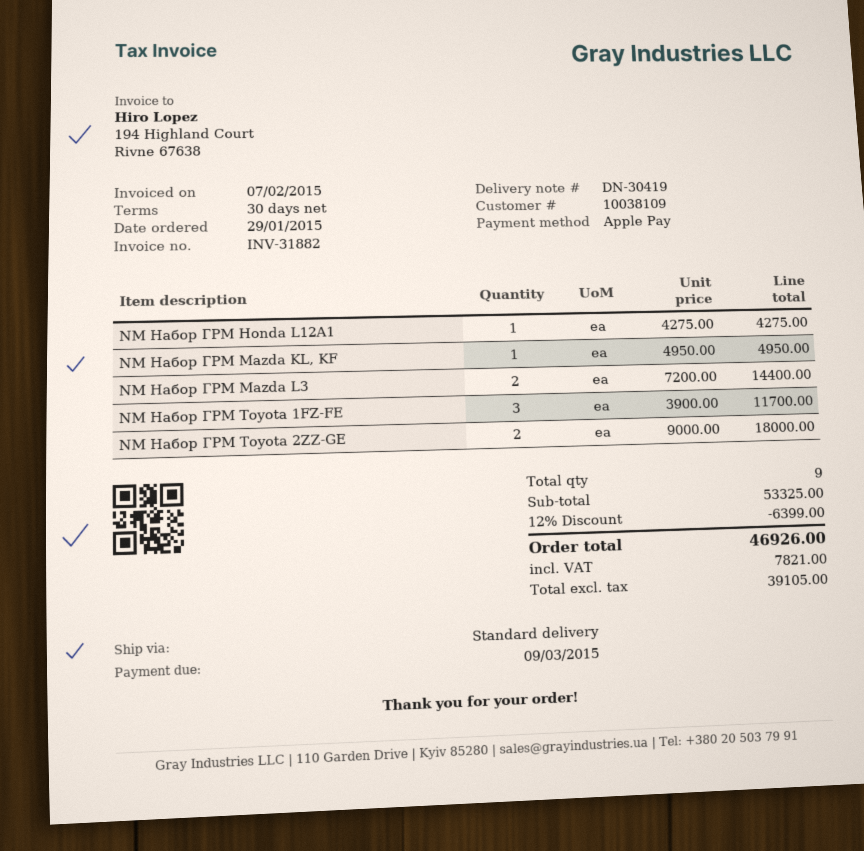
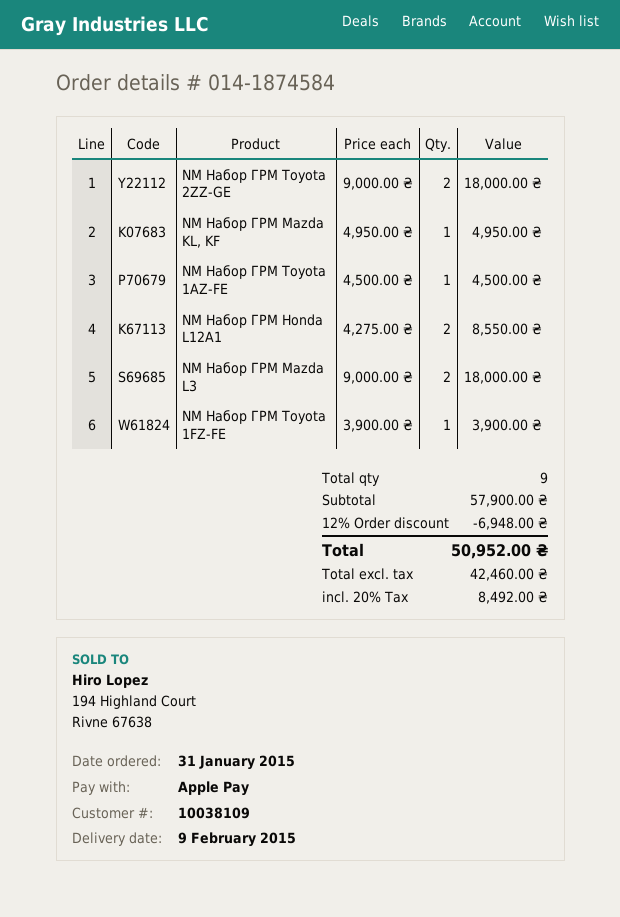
order date: 2015-01-29 -> 2015-01-31
NM Набор ГРМ Honda L12A1: 1 x 4275.00 = 4275.00 -> 2 x 4275.00 = 8550.00
NM Набор ГРМ Mazda L3: 2 x 7200.00 = 14400.00 -> 2 x 9000.00 = 18000.00
NM Набор ГРМ Toyota 1FZ-FE: 3 x 3900.00 = 11700.00 -> 1 x 3900.00 = 3900.00
NM Набор ГРМ Toyota 1AZ-FE: none -> 1 x 4500.00 = 4500.00
subtotal: 53325.00 -> 57900.00
discount: 12% = 6399.00 -> 12% = 6948.00
net: 39105.00 -> 42460.00
tax: 7821.00 -> 8492.00
total: 46926.00 -> 50952.00

